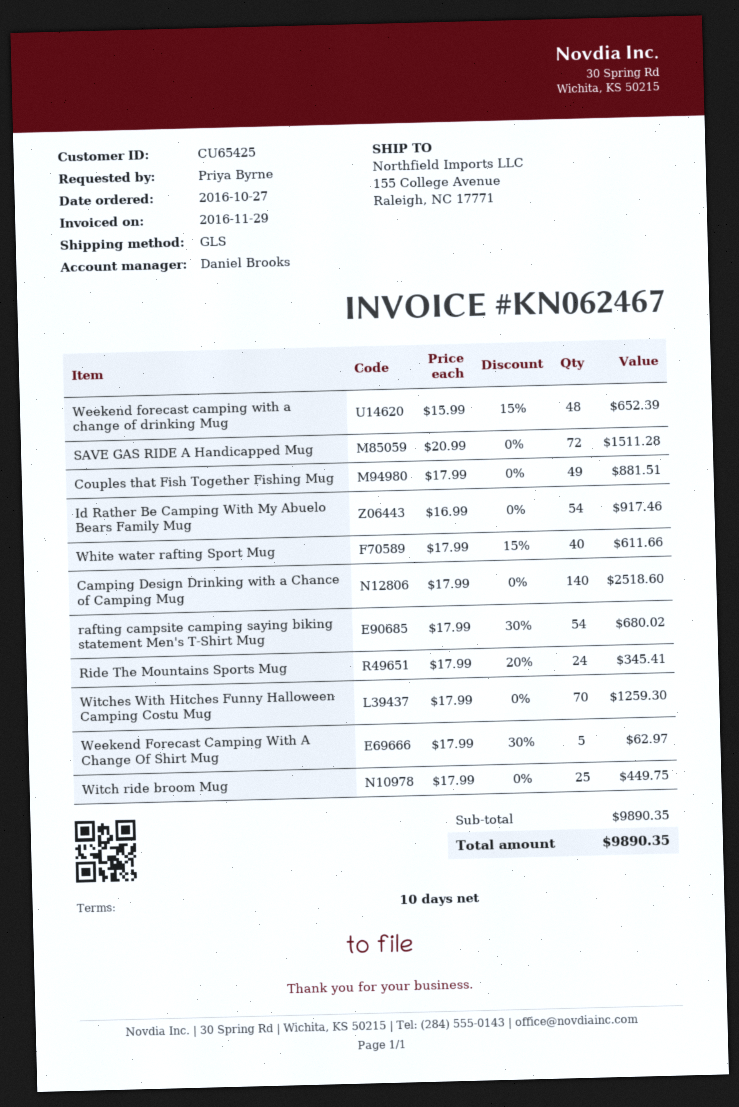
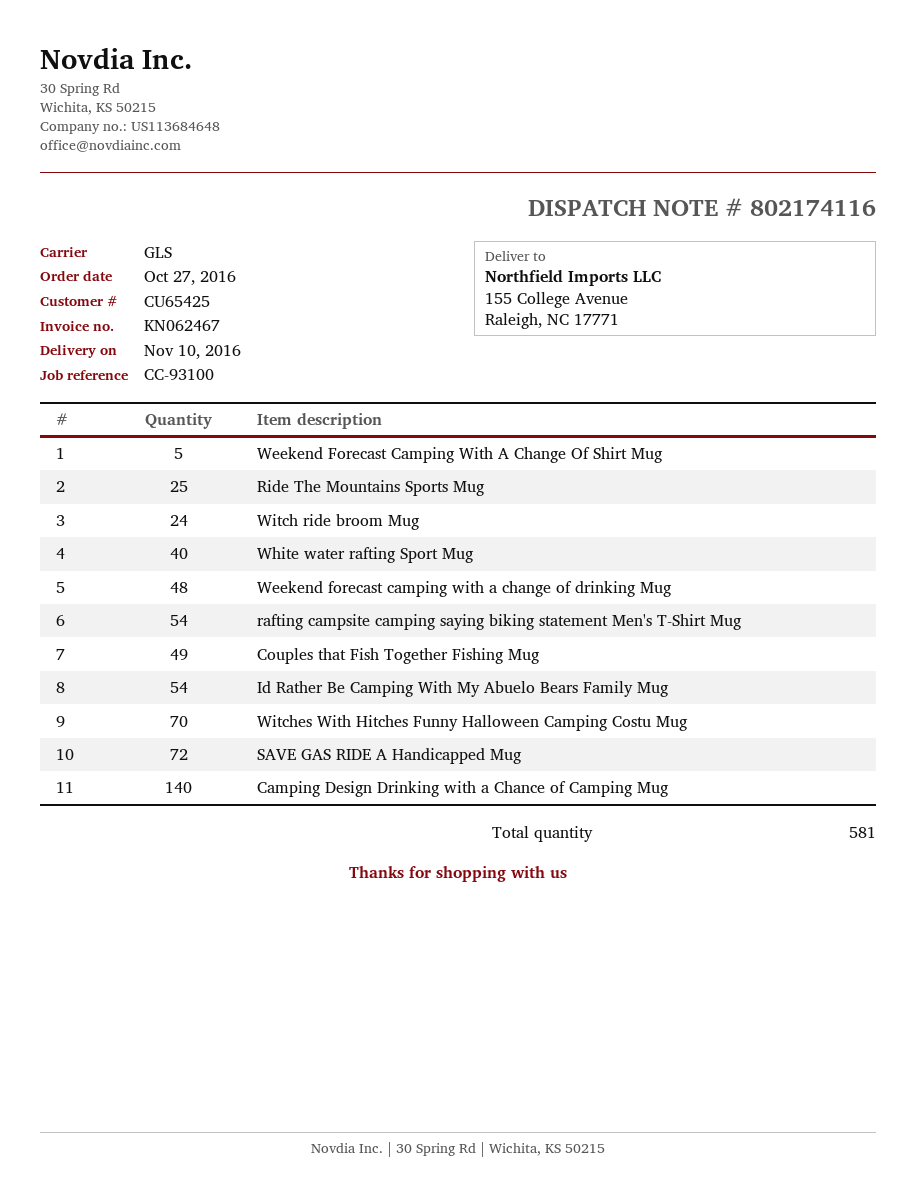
Ride The Mountains Sports Mug: 24 -> 25
Witch ride broom Mug: 25 -> 24

